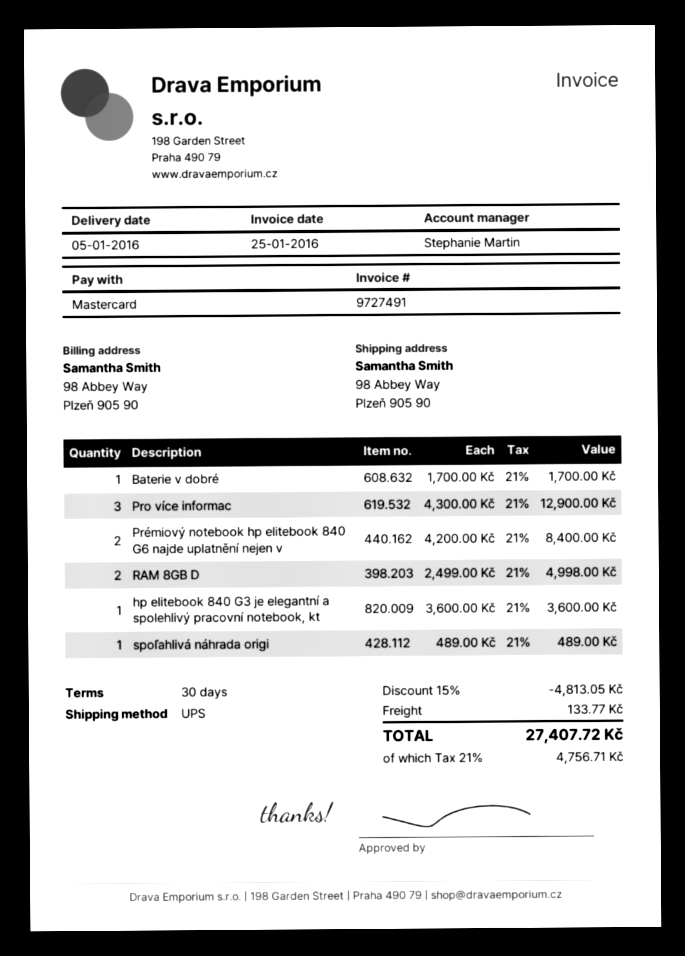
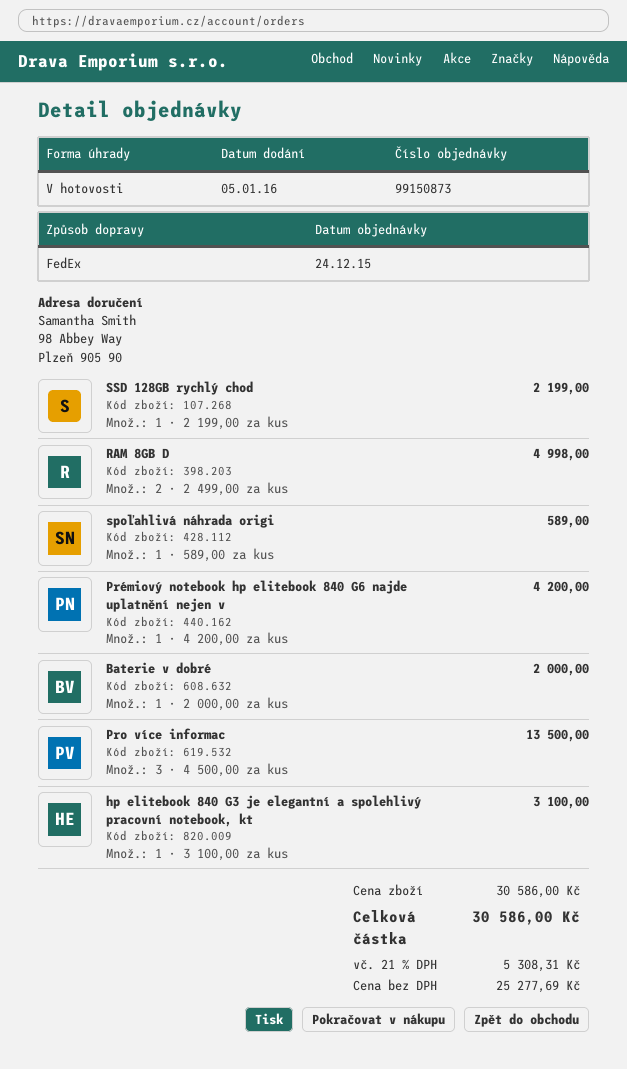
payment method: Mastercard -> cash
shipping method: UPS -> FedEx
Baterie v dobré: 1 x 1700.00 = 1700.00 -> 1 x 2000.00 = 2000.00
Pro více informac: 3 x 4300.00 = 12900.00 -> 3 x 4500.00 = 13500.00
Prémiový notebook hp elitebook 840 G6 najde uplatnění nejen v: 2 x 4200.00 = 8400.00 -> 1 x 4200.00 = 4200.00
hp elitebook 840 G3 je elegantní a spolehlivý pracovní notebook, kt: 1 x 3600.00 = 3600.00 -> 1 x 3100.00 = 3100.00
spoľahlivá náhrada origi: 1 x 489.00 = 489.00 -> 1 x 589.00 = 589.00
SSD 128GB rychlý chod: none -> 1 x 2199.00 = 2199.00
discount: 15% = 4813.05 -> none
shipping: 133.77 -> none
tax: 21% = 4756.71 -> 21% = 5308.31
total: 27407.72 -> 30586.00

